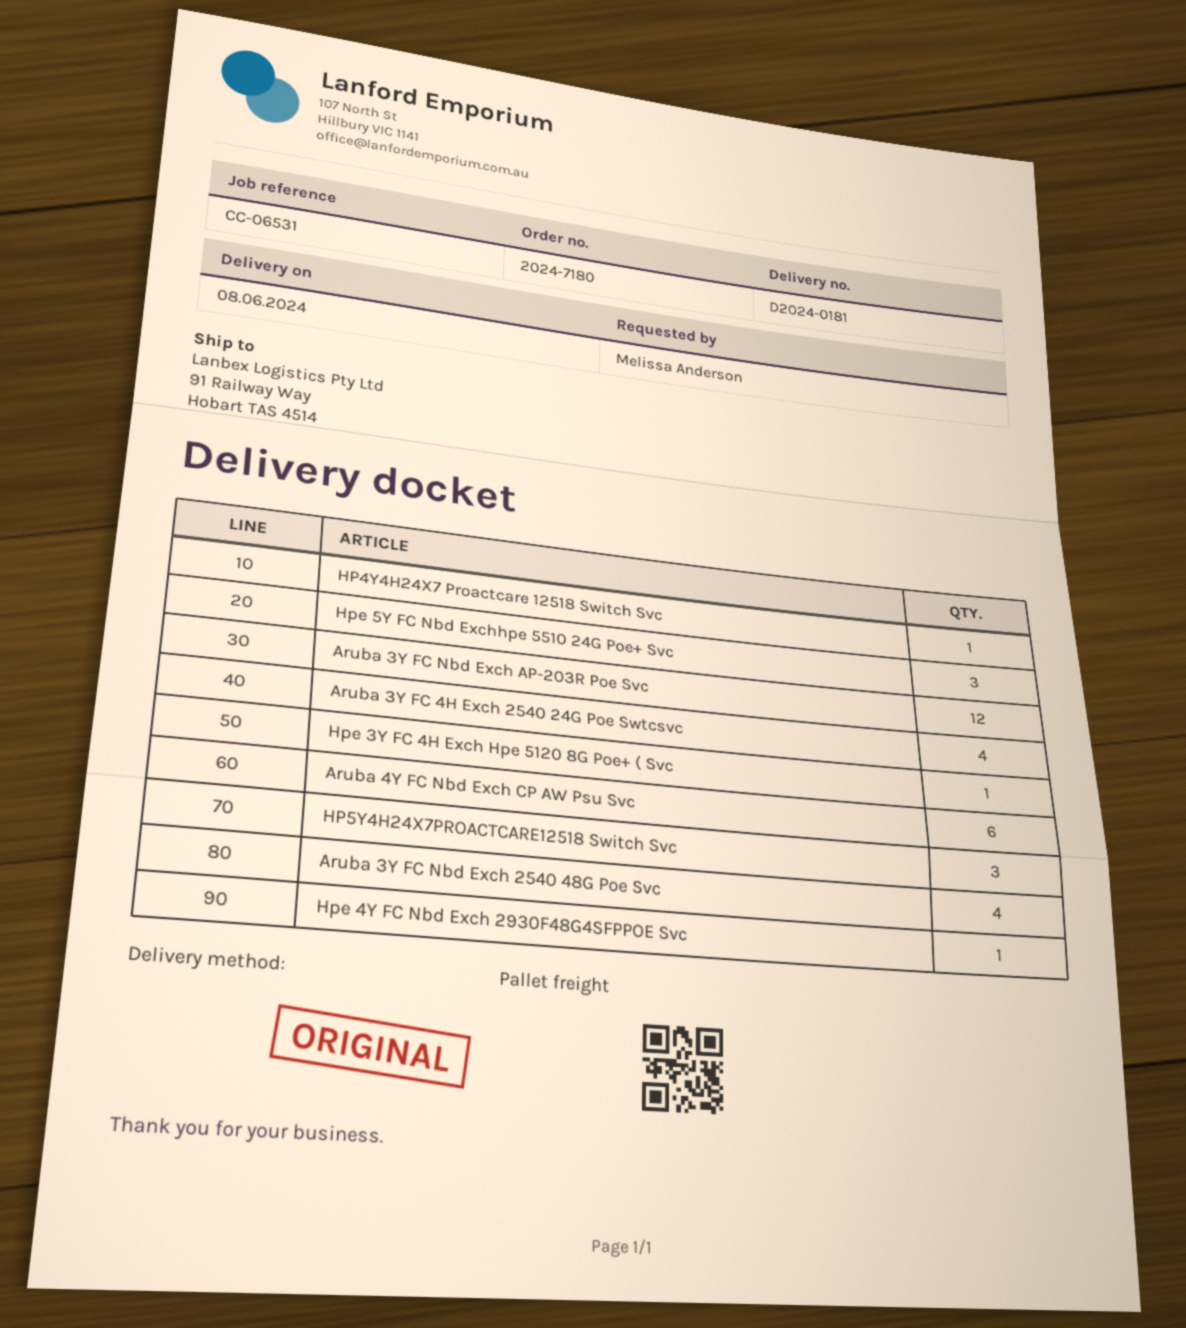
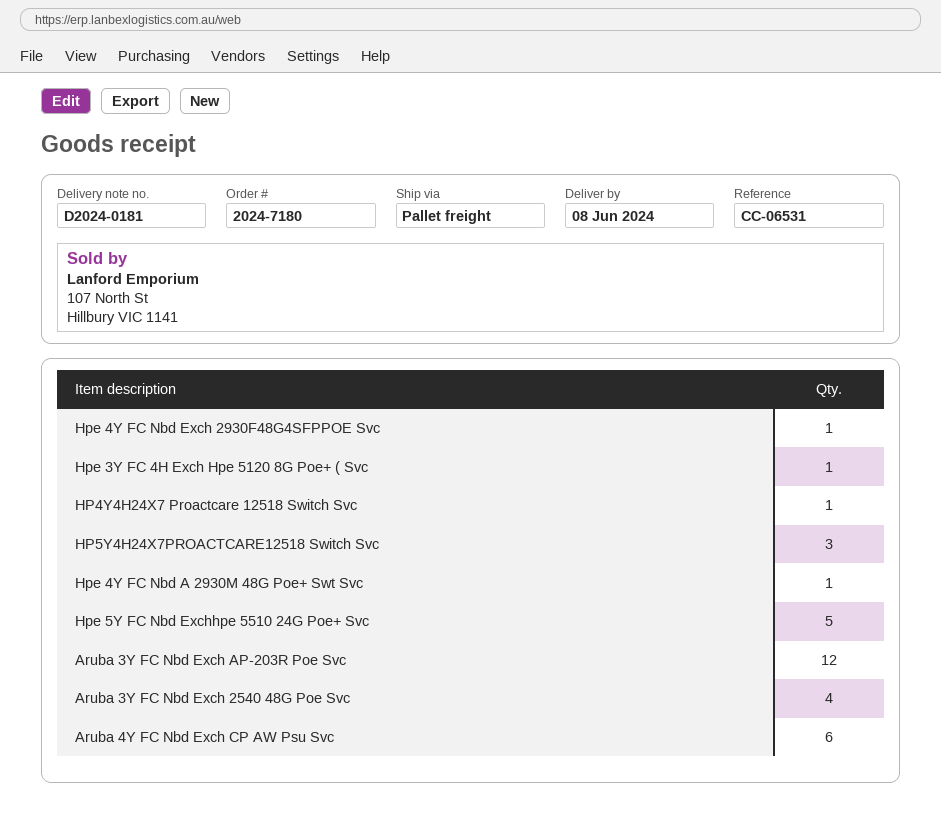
Hpe 5Y FC Nbd Exchhpe 5510 24G Poe+ Svc: 3 -> 5
Aruba 3Y FC 4H Exch 2540 24G Poe Swtcsvc: 4 -> none
Hpe 4Y FC Nbd A 2930M 48G Poe+ Swt Svc: none -> 1

